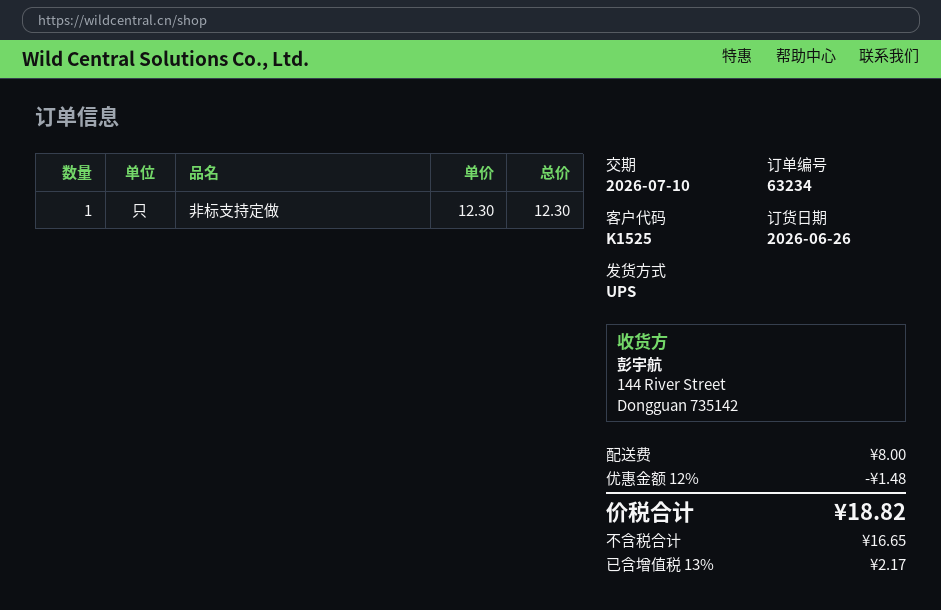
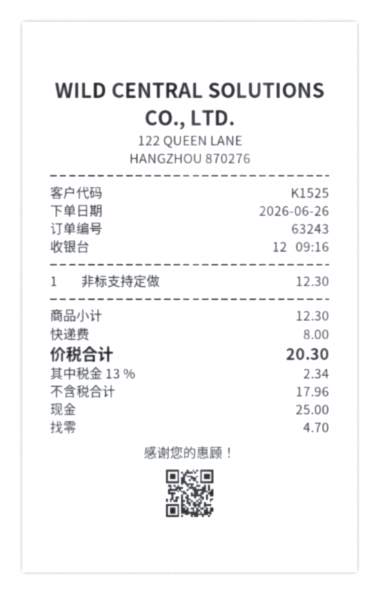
order number: 63234 -> 63243
discount: 12% = 1.48 -> none
net: 16.65 -> 17.96
tax: 13% = 2.17 -> 13% = 2.34
total: 18.82 -> 20.30

